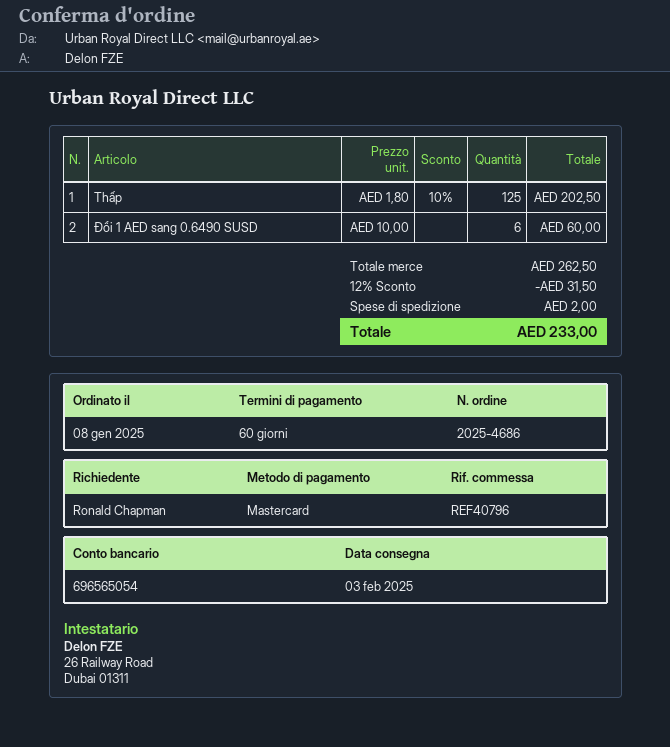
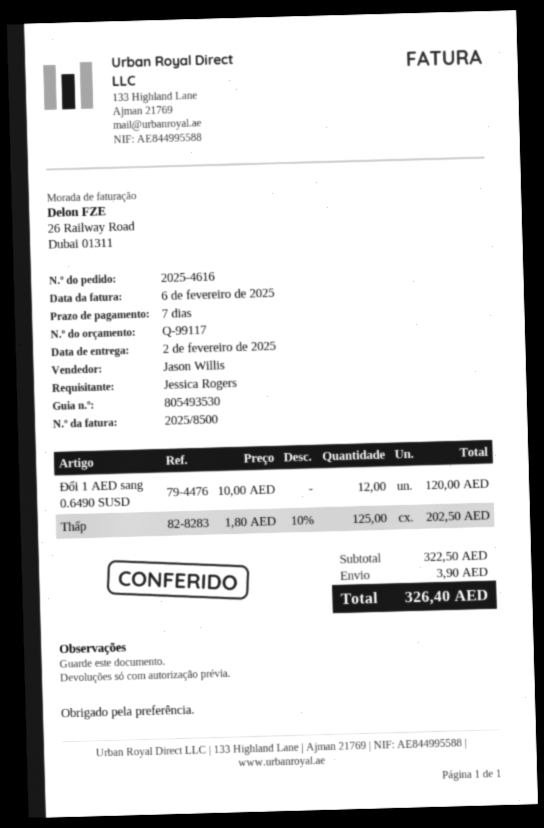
order number: 2025-4686 -> 2025-4616
delivery date: 2025-02-03 -> 2025-02-02
payment terms: 60 days -> 7 days
ordered by: Ronald Chapman -> Jessica Rogers
Đổi 1 AED sang 0.6490 SUSD: 6 x 10.00 = 60.00 -> 12 x 10.00 = 120.00
subtotal: 262.50 -> 322.50
discount: 12% = 31.50 -> none
shipping: 2.00 -> 3.90
total: 233.00 -> 326.40

